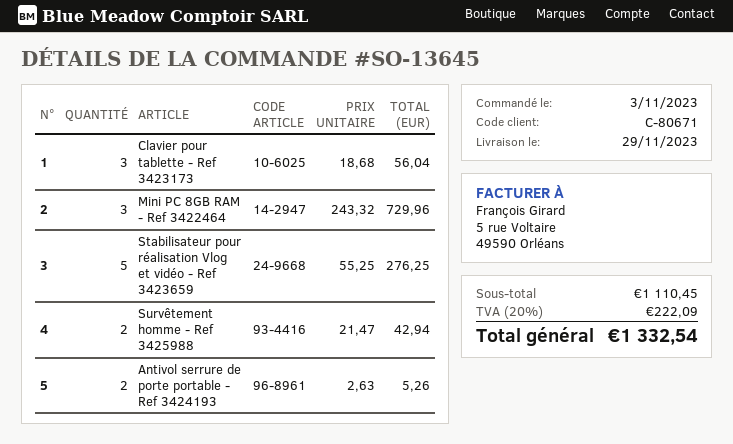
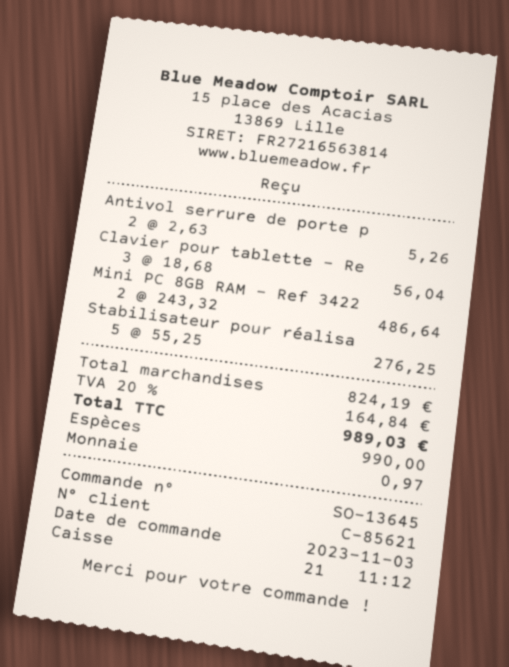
customer number: C-80671 -> C-85621
Mini PC 8GB RAM - Ref 3422464: 3 x 243.32 = 729.96 -> 2 x 243.32 = 486.64
Survêtement homme - Ref 3425988: 2 x 21.47 = 42.94 -> none
subtotal: 1110.45 -> 824.19
tax: 20% = 222.09 -> 20% = 164.84
total: 1332.54 -> 989.03

